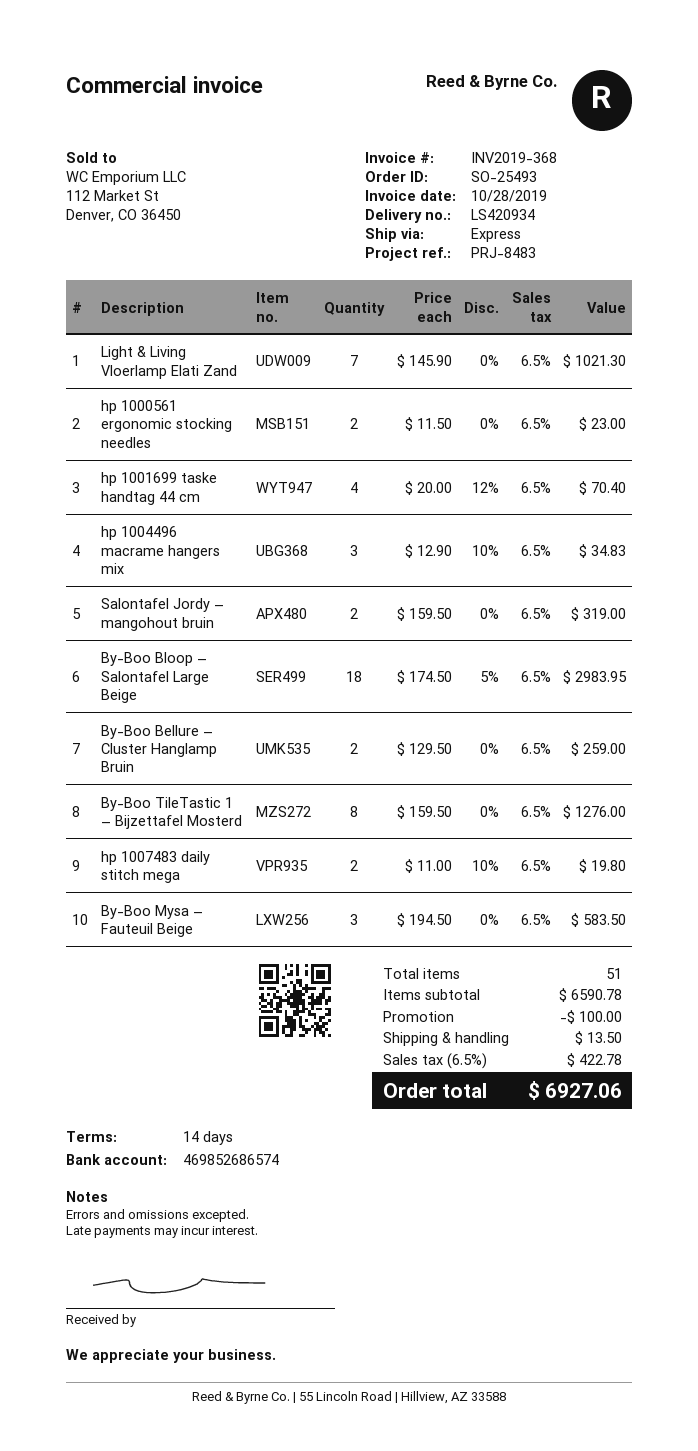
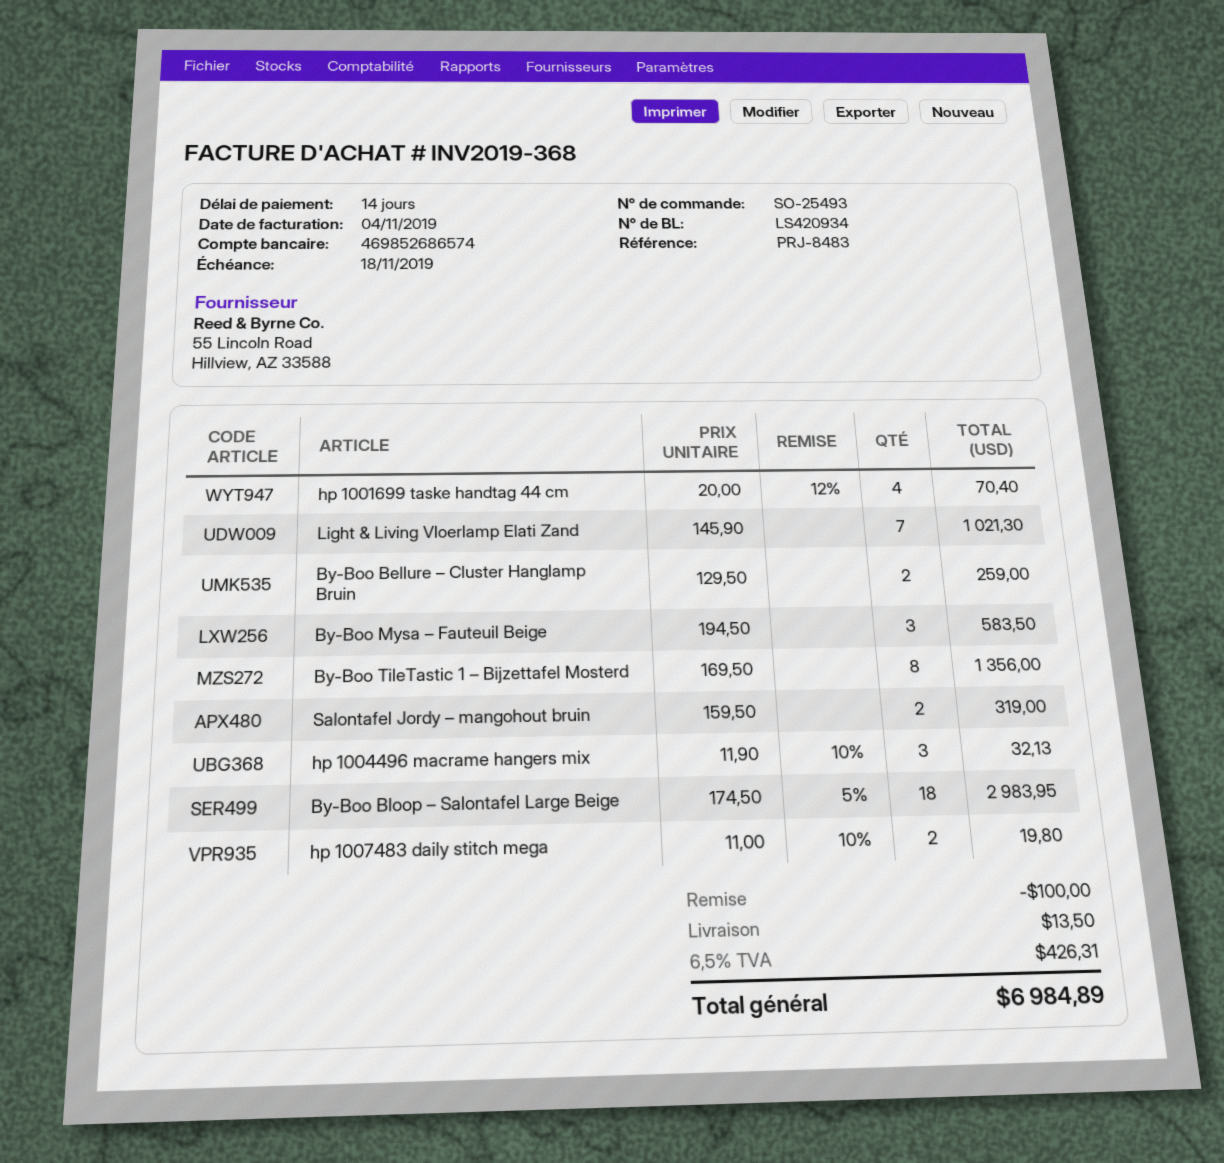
invoice date: 2019-10-28 -> 2019-11-04
hp 1000561 ergonomic stocking needles: 2 x 11.50 = 23.00 -> none
hp 1004496 macrame hangers mix: 3 x 12.90 - 10% = 34.83 -> 3 x 11.90 - 10% = 32.13
By-Boo TileTastic 1 – Bijzettafel Mosterd: 8 x 159.50 = 1276.00 -> 8 x 169.50 = 1356.00
tax: 6.5% = 422.78 -> 6.5% = 426.31
total: 6927.06 -> 6984.89

